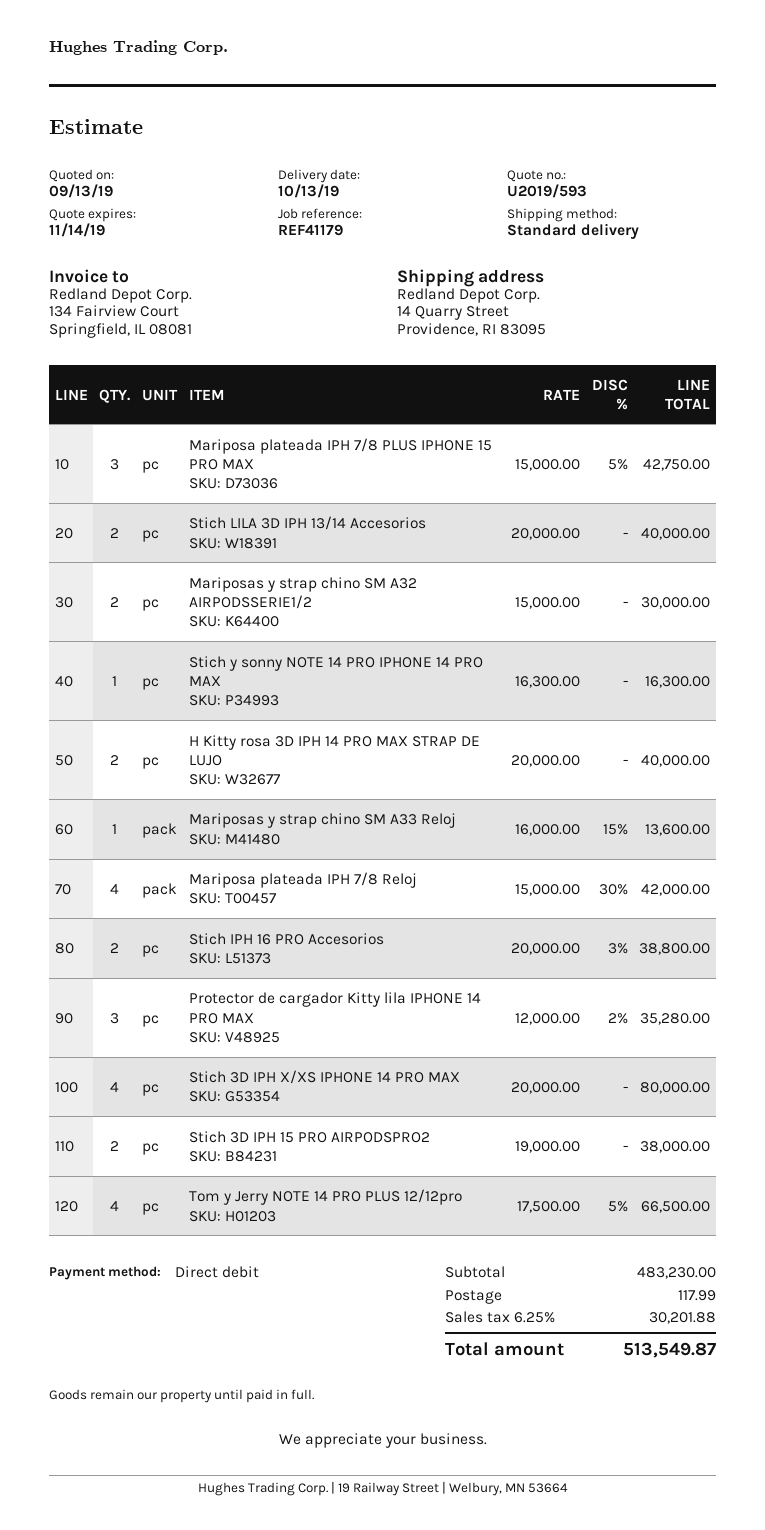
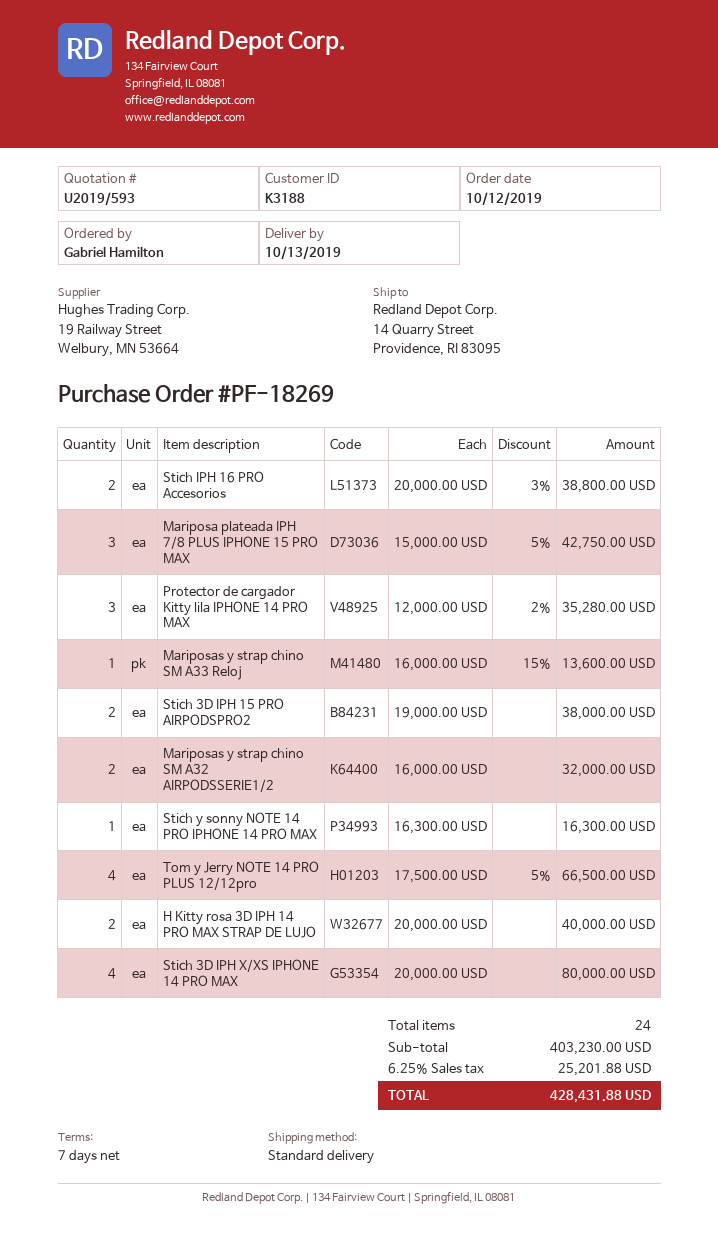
Stich LILA 3D IPH 13/14 Accesorios: 2 x 20000.00 = 40000.00 -> none
Mariposas y strap chino SM A32 AIRPODSSERIE1/2: 2 x 15000.00 = 30000.00 -> 2 x 16000.00 = 32000.00
Mariposa plateada IPH 7/8 Reloj: 4 x 15000.00 - 30% = 42000.00 -> none
subtotal: 483230.00 -> 403230.00
shipping: 117.99 -> none
tax: 6.25% = 30201.88 -> 6.25% = 25201.88
total: 513549.87 -> 428431.88

